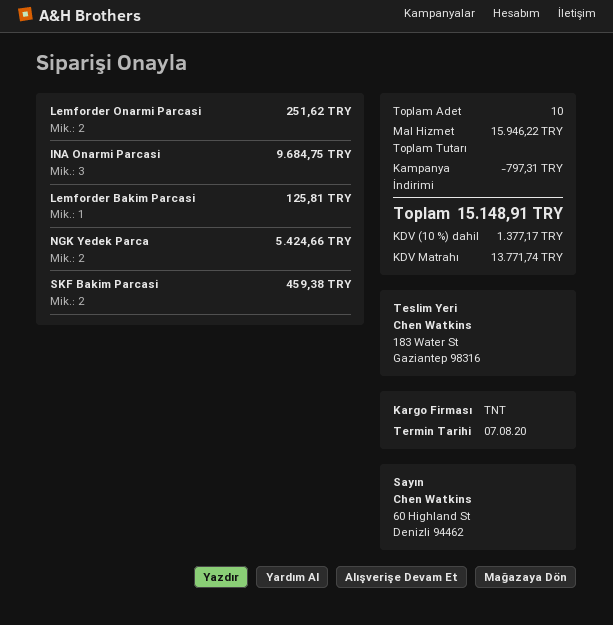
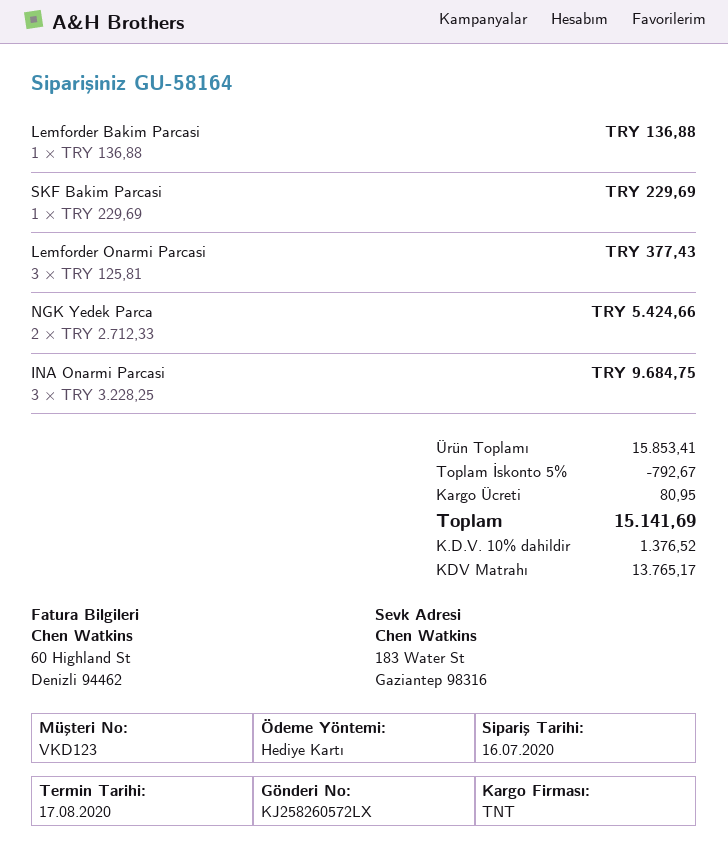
delivery date: 2020-08-07 -> 2020-08-17
Lemforder Onarmi Parcasi: 2 for 251.62 -> 3 for 377.43
Lemforder Bakim Parcasi: 1 for 125.81 -> 1 for 136.88
SKF Bakim Parcasi: 2 for 459.38 -> 1 for 229.69
subtotal: 15946.22 -> 15853.41
discount: 797.31 -> 792.67
shipping: none -> 80.95
net: 13771.74 -> 13765.17
tax: 10% = 1377.17 -> 10% = 1376.52
total: 15148.91 -> 15141.69

